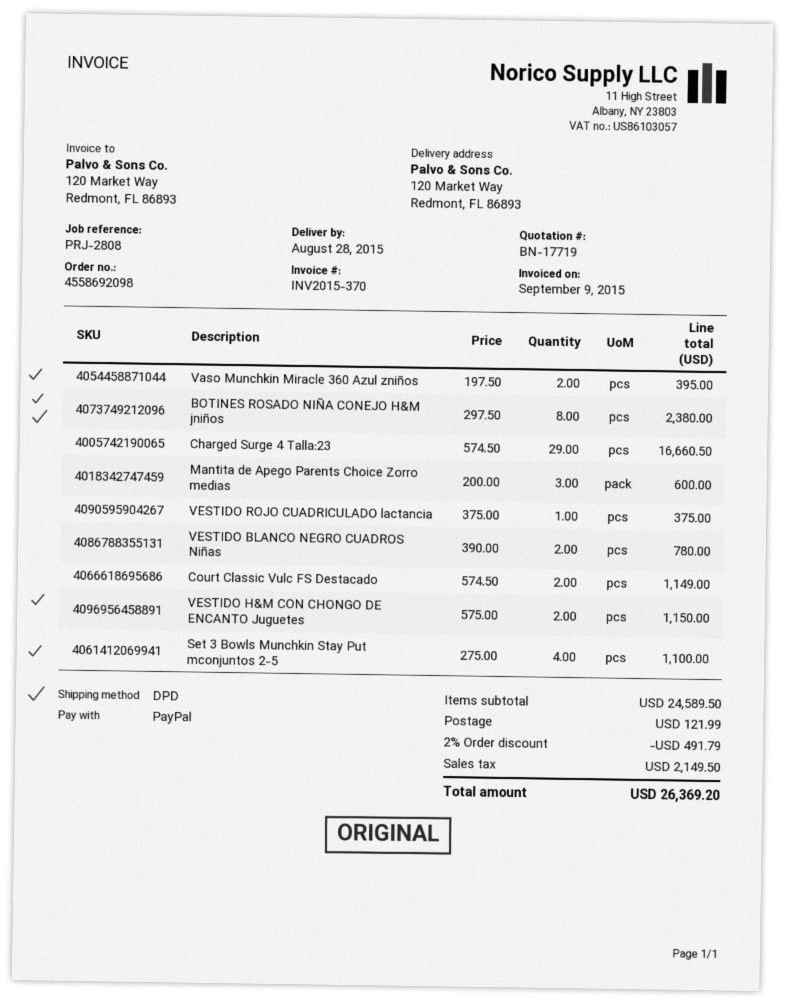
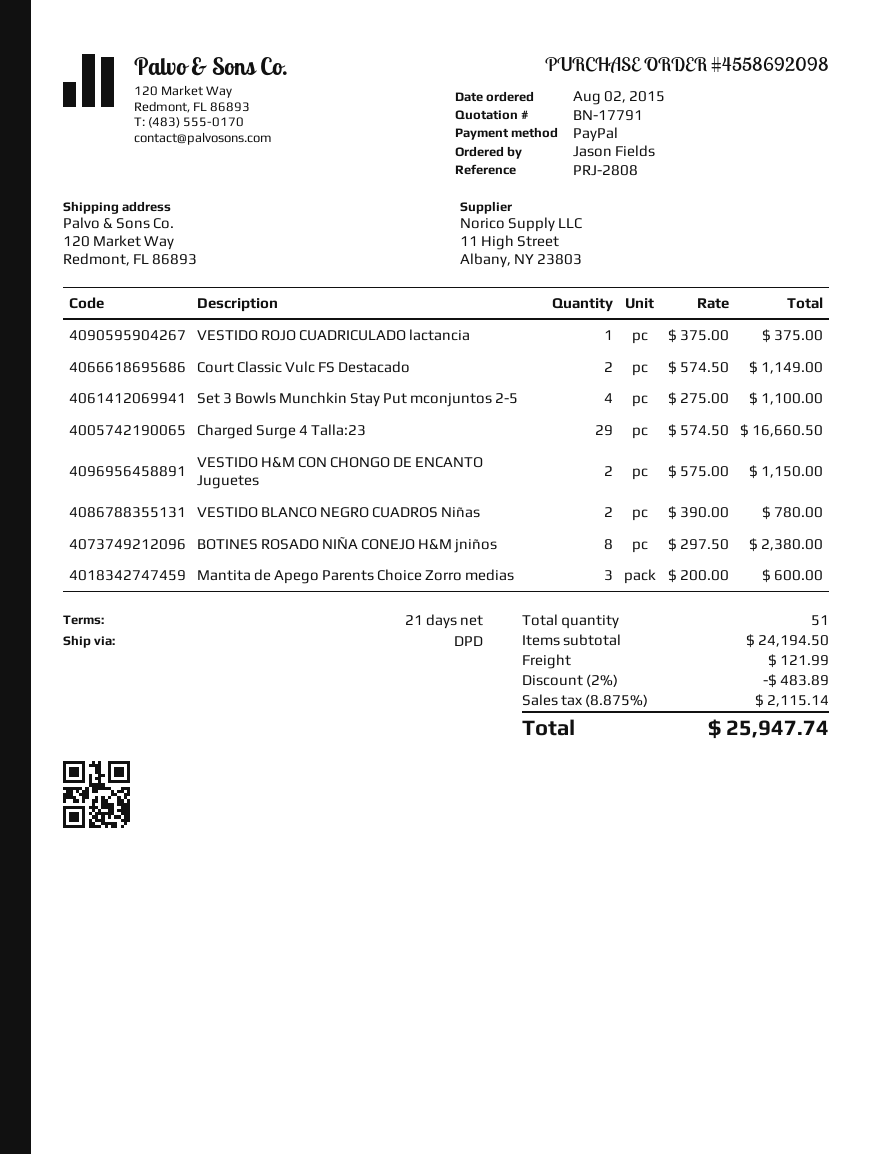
quote number: BN-17719 -> BN-17791
Vaso Munchkin Miracle 360 Azul zniños: 2 x 197.50 = 395.00 -> none
subtotal: 24589.50 -> 24194.50
discount: 2% = 491.79 -> 2% = 483.89
tax: 2149.50 -> 2115.14
total: 26369.20 -> 25947.74

